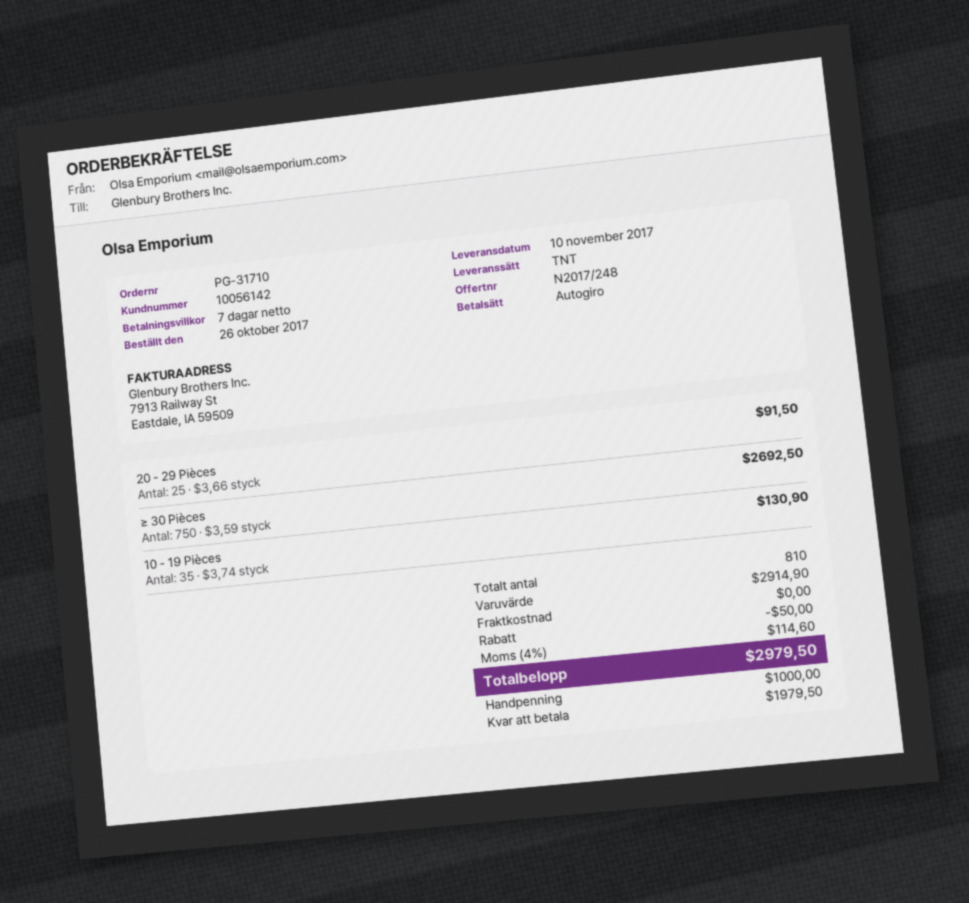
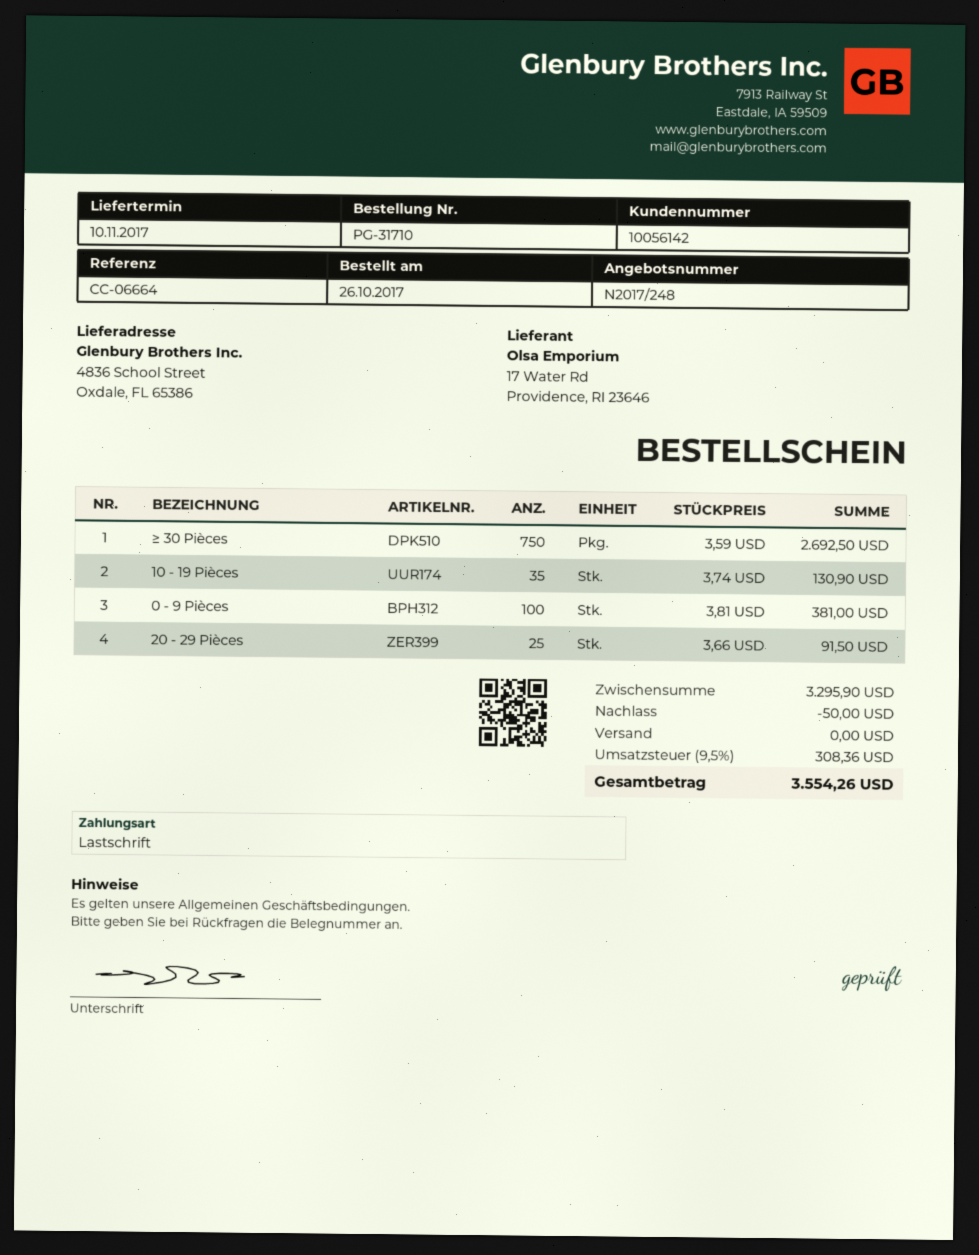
0 - 9 Pièces: none -> 100 x 3.81 = 381.00
subtotal: 2914.90 -> 3295.90
tax: 4% = 114.60 -> 9.5% = 308.36
total: 2979.50 -> 3554.26

